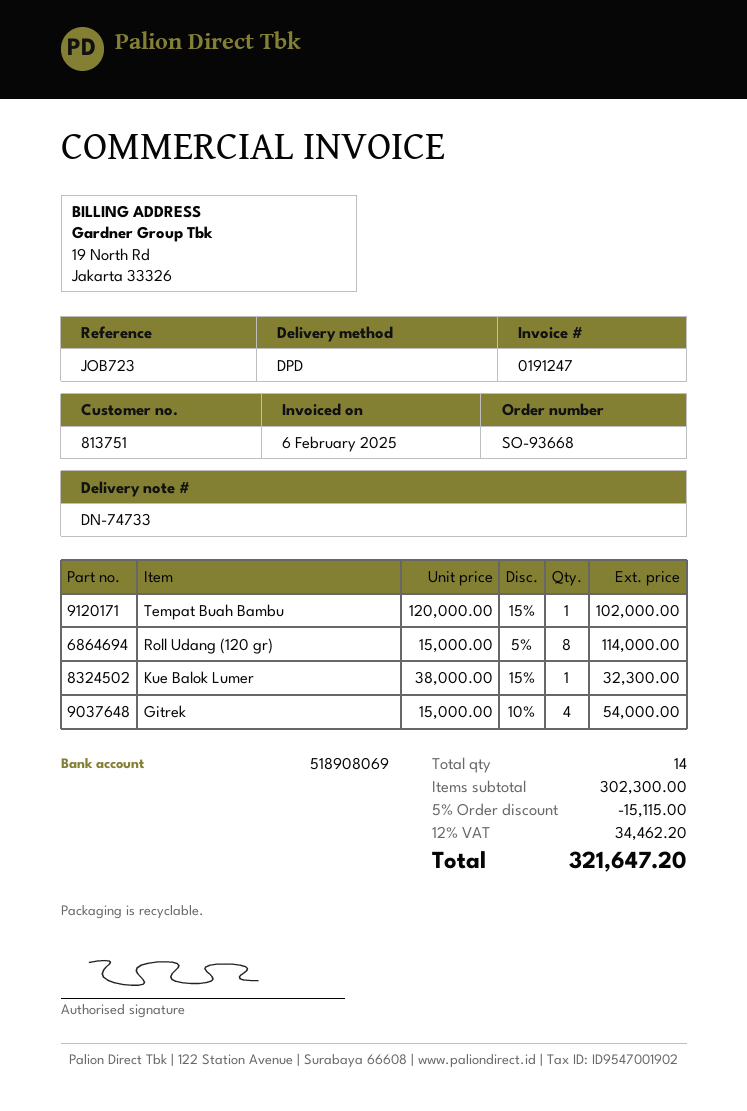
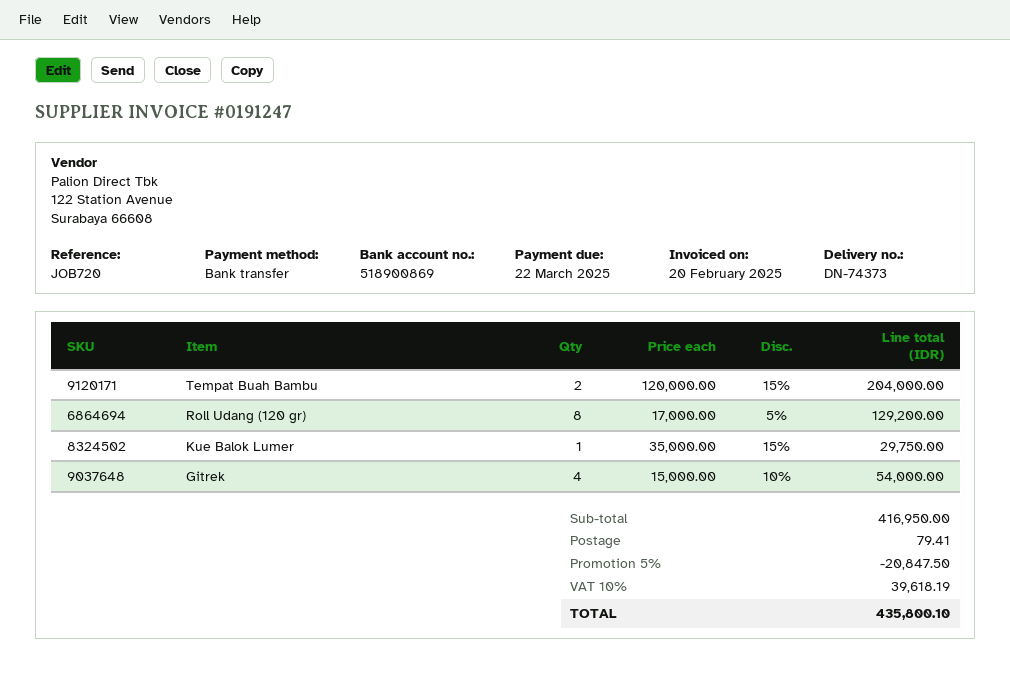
delivery note number: DN-74733 -> DN-74373
invoice date: 2025-02-06 -> 2025-02-20
reference: JOB723 -> JOB720
bank account: 518908069 -> 518900869
Tempat Buah Bambu: 1 x 120000.00 - 15% = 102000.00 -> 2 x 120000.00 - 15% = 204000.00
Roll Udang (120 gr): 8 x 15000.00 - 5% = 114000.00 -> 8 x 17000.00 - 5% = 129200.00
Kue Balok Lumer: 1 x 38000.00 - 15% = 32300.00 -> 1 x 35000.00 - 15% = 29750.00
subtotal: 302300.00 -> 416950.00
discount: 5% = 15115.00 -> 5% = 20847.50
shipping: none -> 79.41
tax: 12% = 34462.20 -> 10% = 39618.19
total: 321647.20 -> 435800.10

